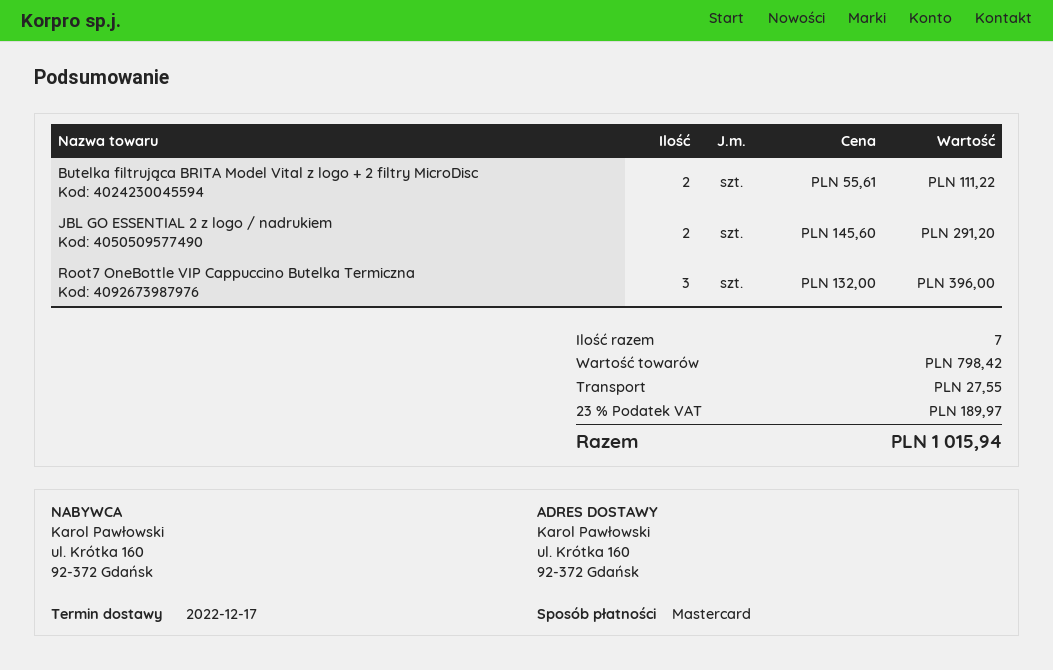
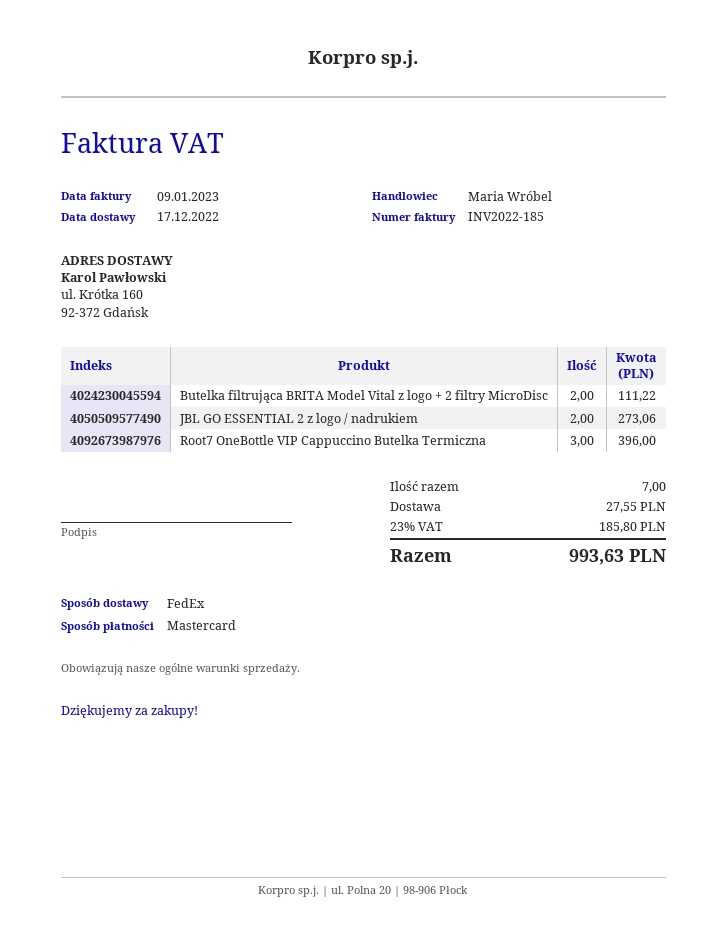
JBL GO ESSENTIAL 2 z logo / nadrukiem: 2 for 291.20 -> 2 for 273.06
tax: 23% = 189.97 -> 23% = 185.80
total: 1015.94 -> 993.63

